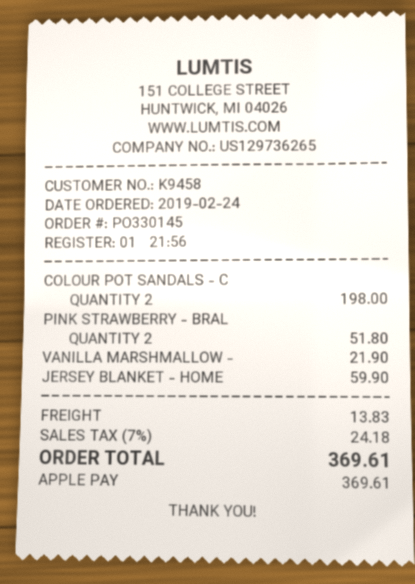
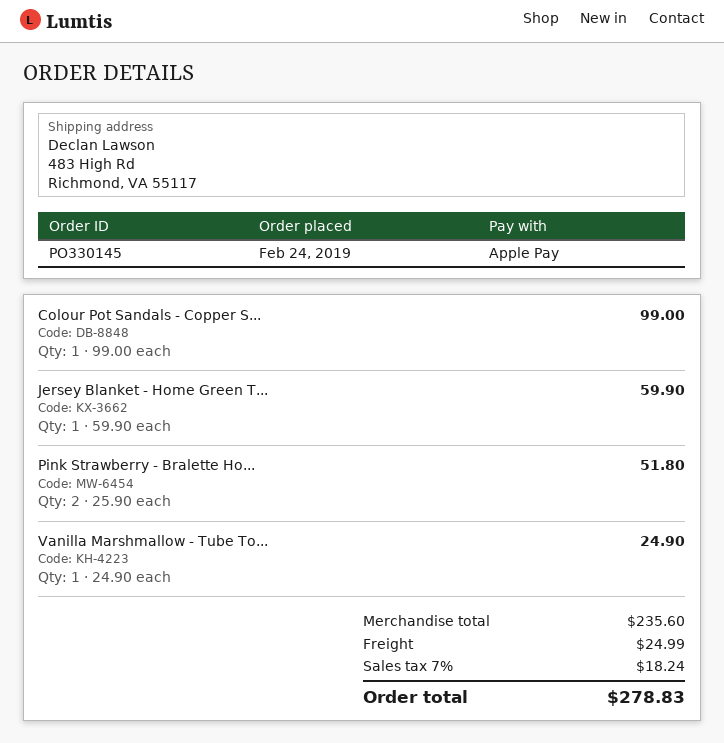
COLOUR POT SANDALS - C: 2 for 198.00 -> 1 for 99.00
VANILLA MARSHMALLOW -: 1 for 21.90 -> 1 for 24.90
shipping: 13.83 -> 24.99
tax: 7% = 24.18 -> 7% = 18.24
total: 369.61 -> 278.83

